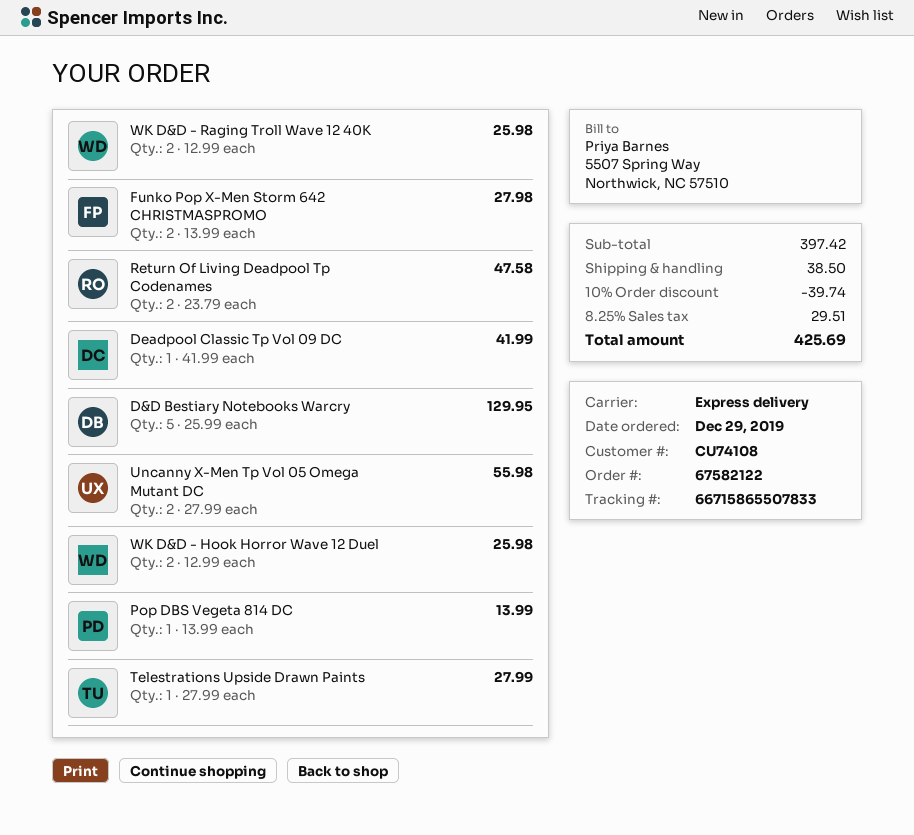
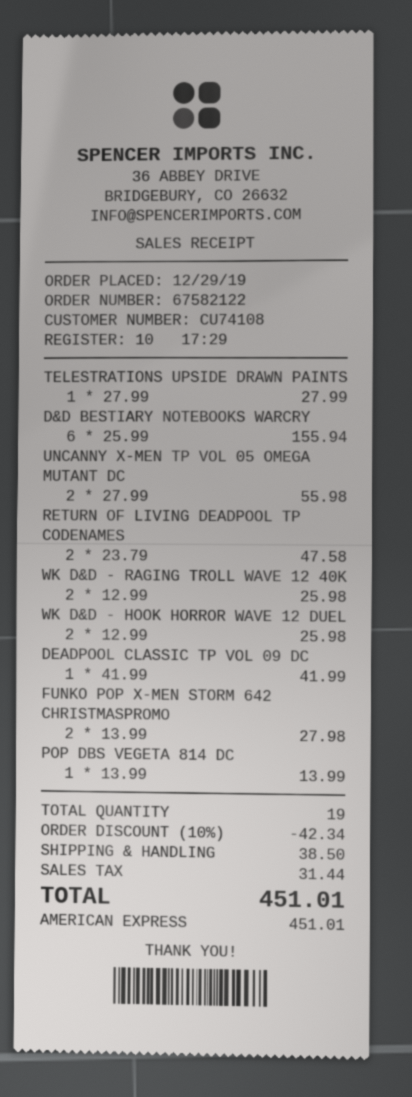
D&D Bestiary Notebooks Warcry: 5 x 25.99 = 129.95 -> 6 x 25.99 = 155.94
discount: 10% = 39.74 -> 10% = 42.34
tax: 29.51 -> 31.44
total: 425.69 -> 451.01

